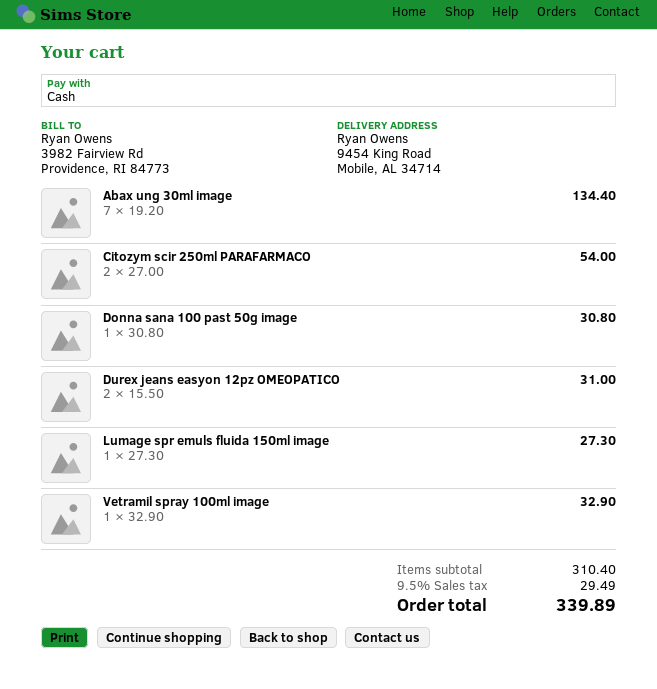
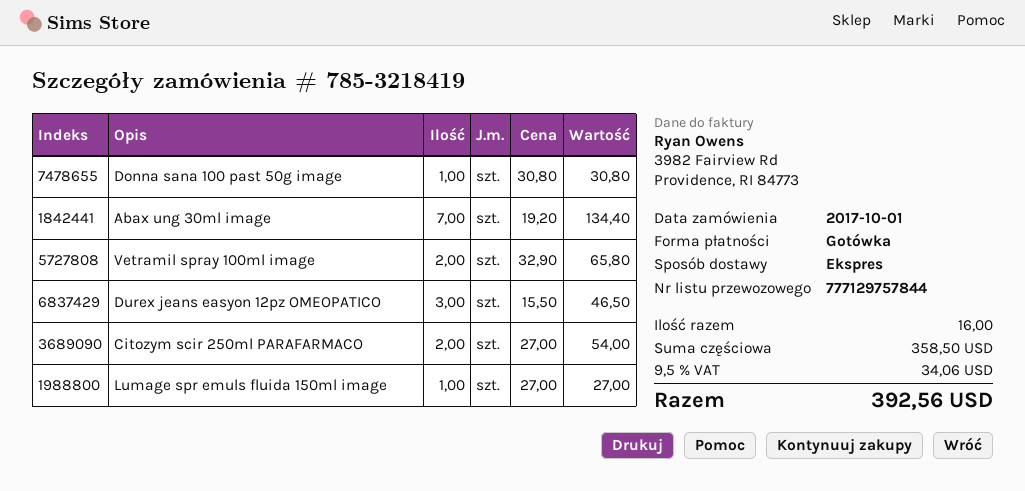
Durex jeans easyon 12pz OMEOPATICO: 2 x 15.50 = 31.00 -> 3 x 15.50 = 46.50
Lumage spr emuls fluida 150ml image: 1 x 27.30 = 27.30 -> 1 x 27.00 = 27.00
Vetramil spray 100ml image: 1 x 32.90 = 32.90 -> 2 x 32.90 = 65.80
subtotal: 310.40 -> 358.50
tax: 9.5% = 29.49 -> 9.5% = 34.06
total: 339.89 -> 392.56

